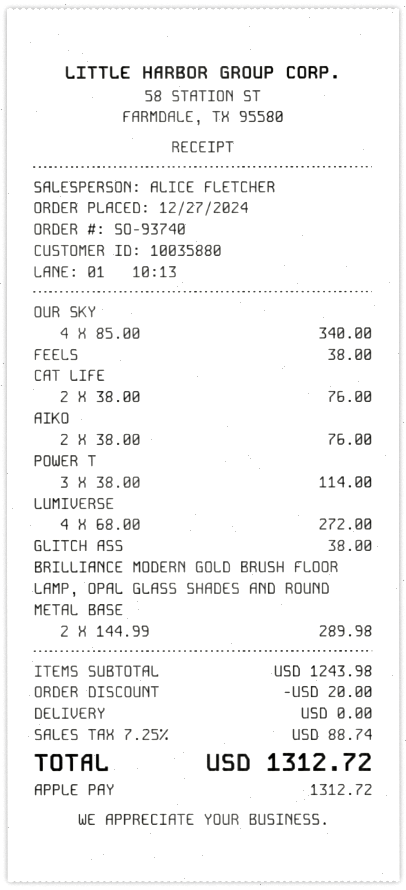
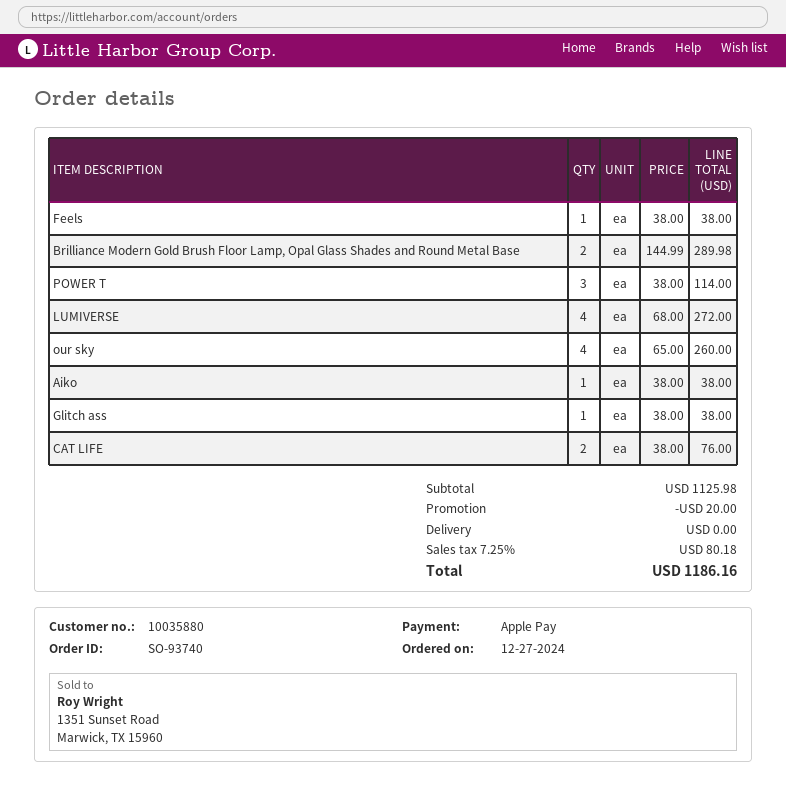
OUR SKY: 4 x 85.00 = 340.00 -> 4 x 65.00 = 260.00
AIKO: 2 x 38.00 = 76.00 -> 1 x 38.00 = 38.00
subtotal: 1243.98 -> 1125.98
tax: 7.25% = 88.74 -> 7.25% = 80.18
total: 1312.72 -> 1186.16

